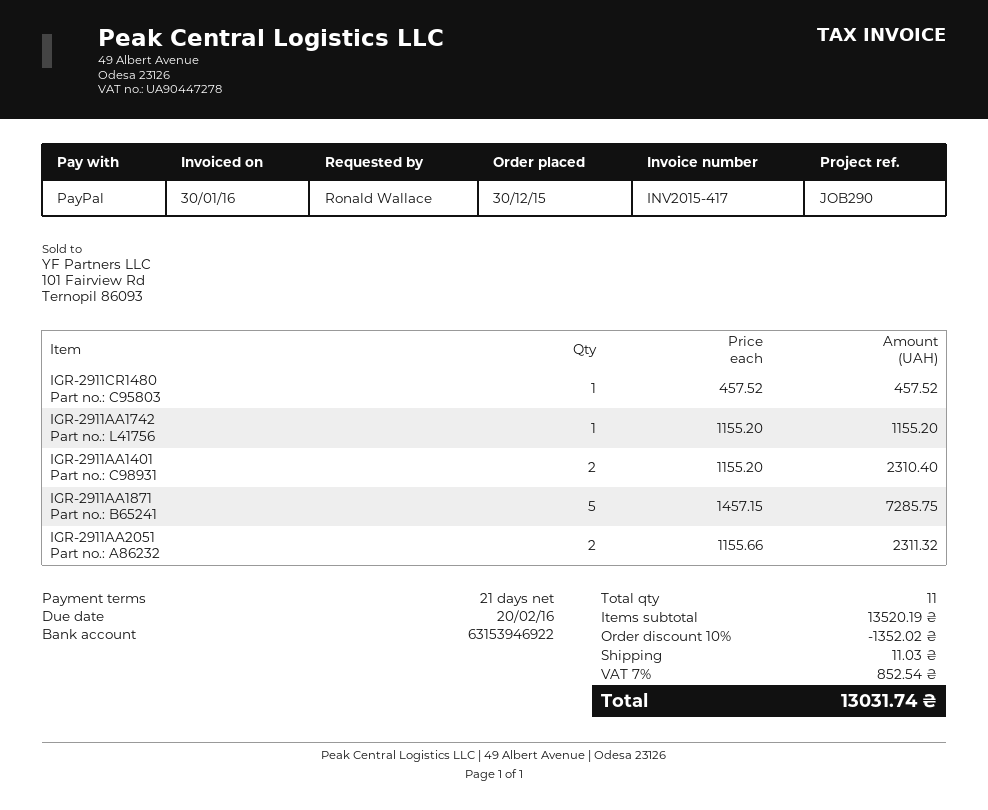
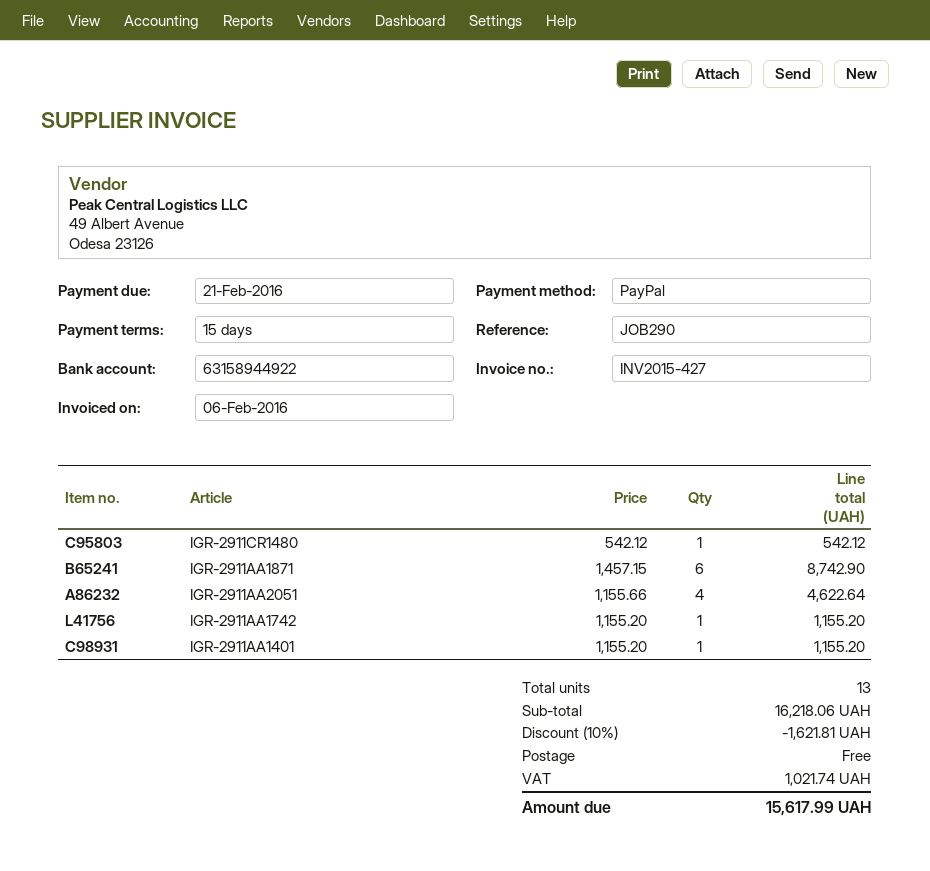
invoice number: INV2015-417 -> INV2015-427
invoice date: 2016-01-30 -> 2016-02-06
payment terms: 21 days -> 15 days
due date: 2016-02-20 -> 2016-02-21
bank account: 63153946922 -> 63158944922
IGR-2911CR1480: 1 x 457.52 = 457.52 -> 1 x 542.12 = 542.12
IGR-2911AA1401: 2 x 1155.20 = 2310.40 -> 1 x 1155.20 = 1155.20
IGR-2911AA1871: 5 x 1457.15 = 7285.75 -> 6 x 1457.15 = 8742.90
IGR-2911AA2051: 2 x 1155.66 = 2311.32 -> 4 x 1155.66 = 4622.64
total quantity: 11 -> 13
subtotal: 13520.19 -> 16218.06
discount: 10% = 1352.02 -> 10% = 1621.81
shipping: 11.03 -> 0.00
tax: 852.54 -> 1021.74
total: 13031.74 -> 15617.99

